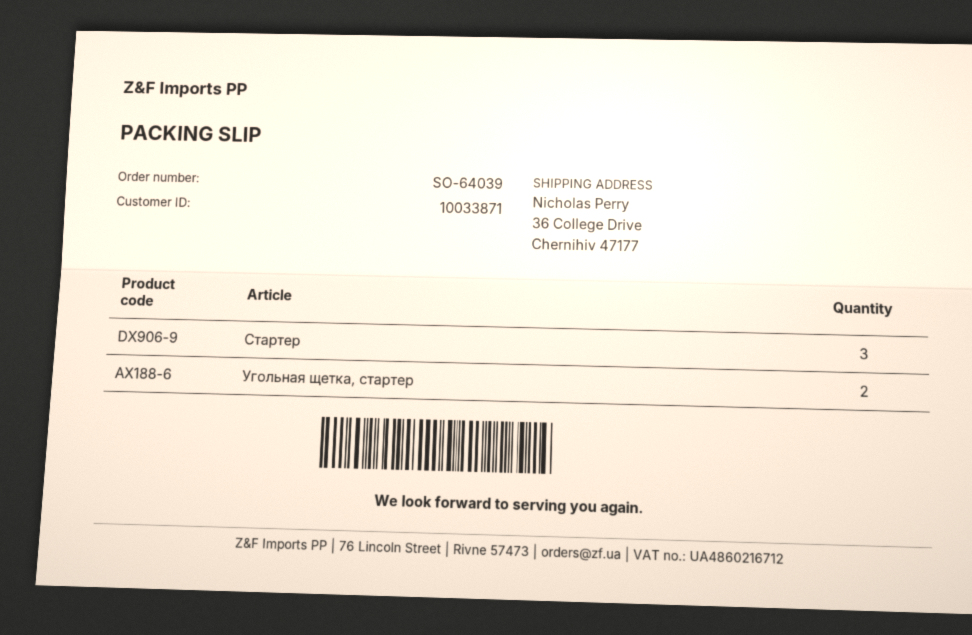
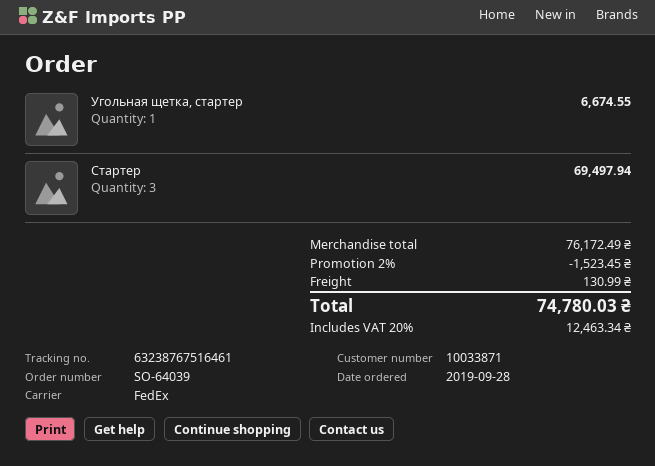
Угольная щетка, стартер: 2 -> 1

